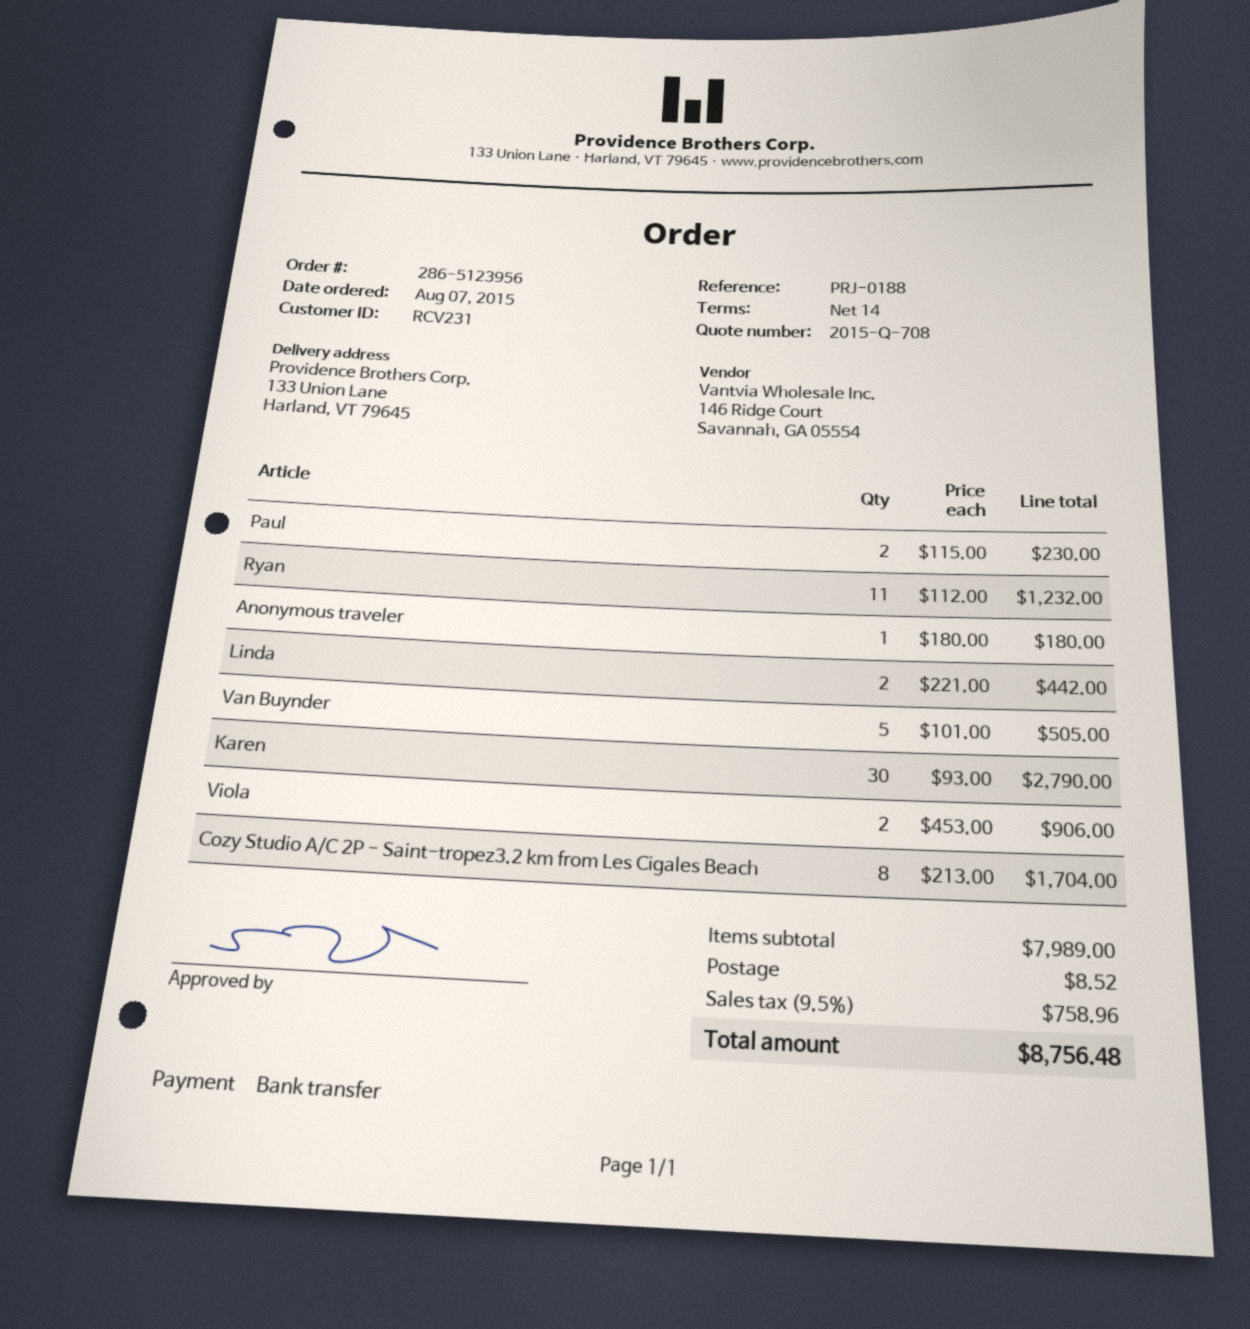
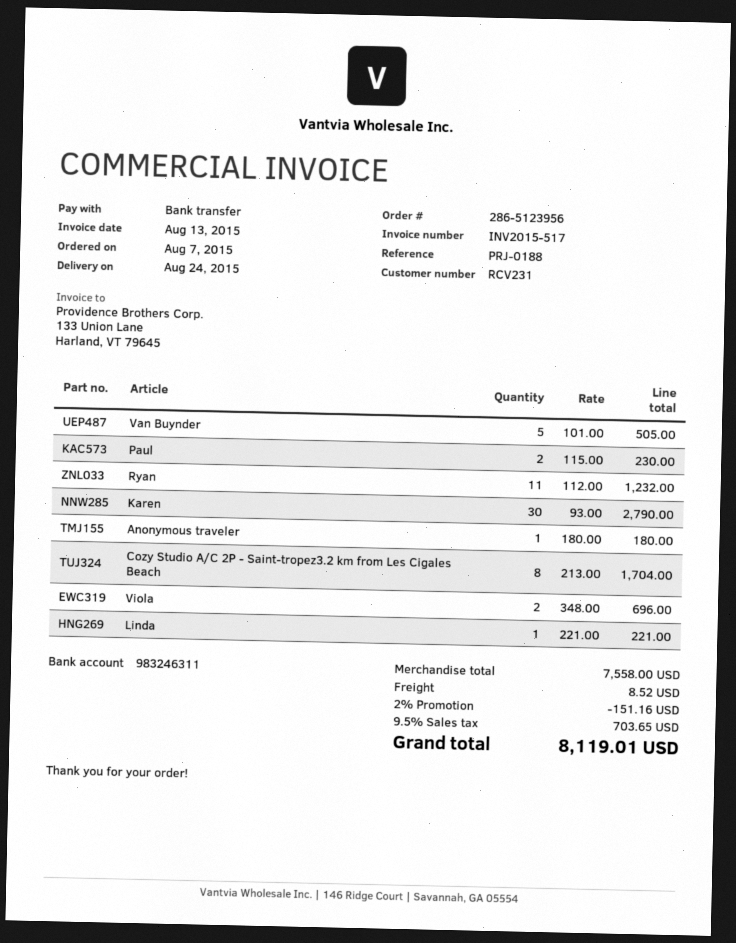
Linda: 2 x 221.00 = 442.00 -> 1 x 221.00 = 221.00
Viola: 2 x 453.00 = 906.00 -> 2 x 348.00 = 696.00
subtotal: 7989.00 -> 7558.00
discount: none -> 2% = 151.16
tax: 9.5% = 758.96 -> 9.5% = 703.65
total: 8756.48 -> 8119.01

